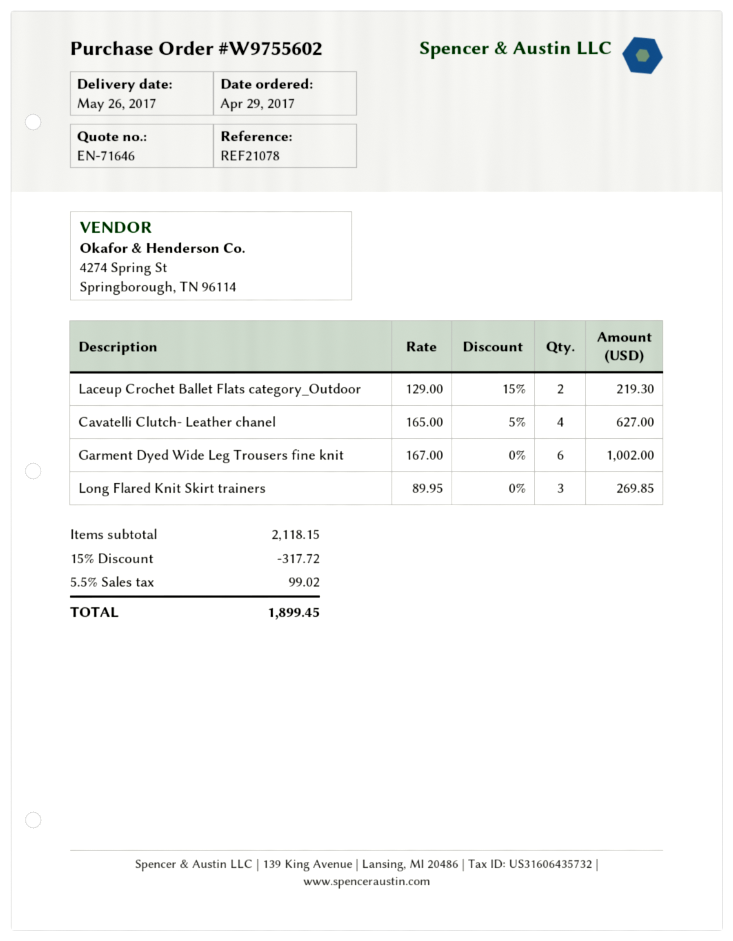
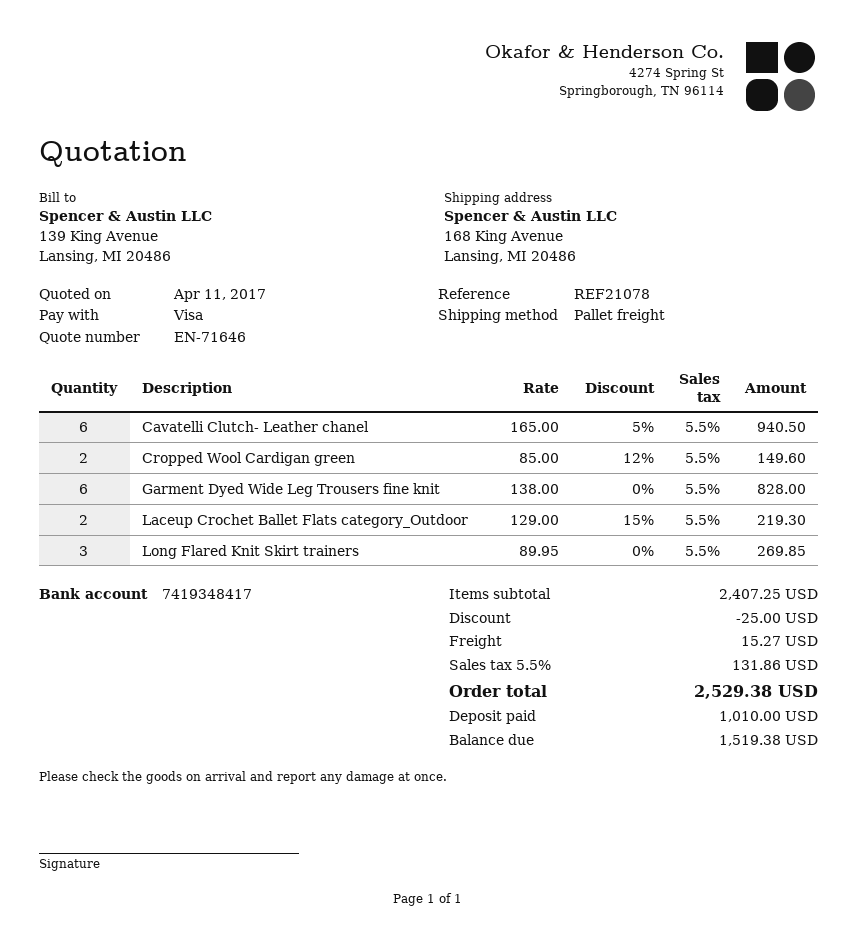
Cavatelli Clutch- Leather chanel: 4 x 165.00 - 5% = 627.00 -> 6 x 165.00 - 5% = 940.50
Garment Dyed Wide Leg Trousers fine knit: 6 x 167.00 = 1002.00 -> 6 x 138.00 = 828.00
Cropped Wool Cardigan green: none -> 2 x 85.00 - 12% = 149.60
subtotal: 2118.15 -> 2407.25
discount: 317.72 -> 25.00
shipping: none -> 15.27
tax: 5.5% = 99.02 -> 5.5% = 131.86
total: 1899.45 -> 2529.38

